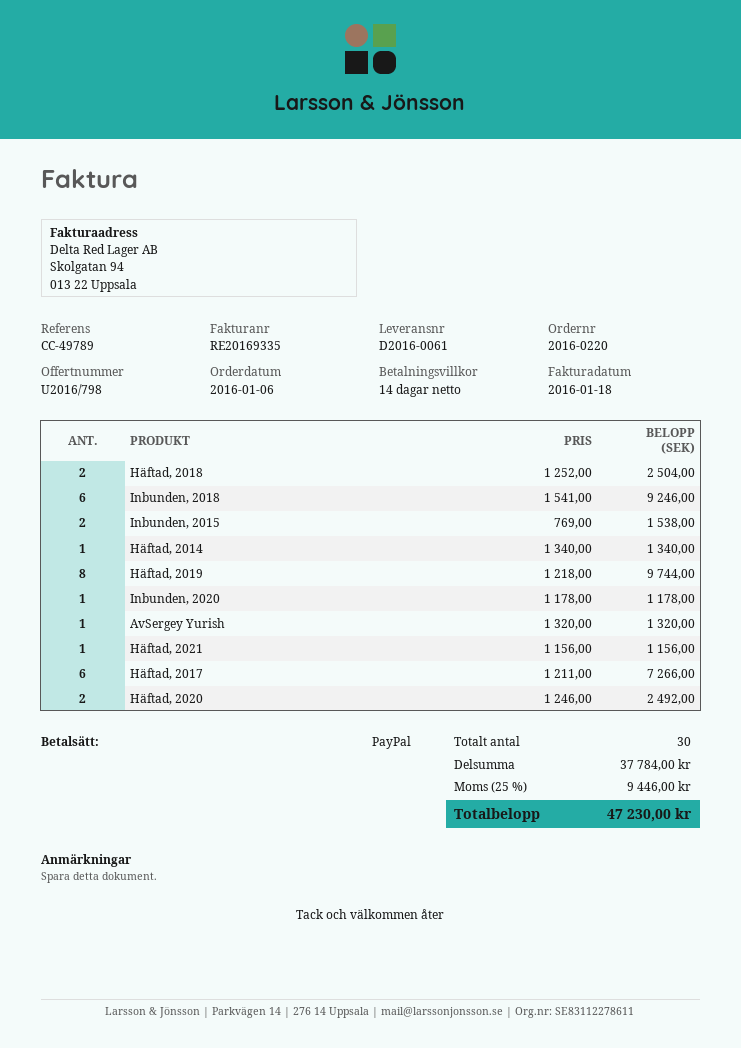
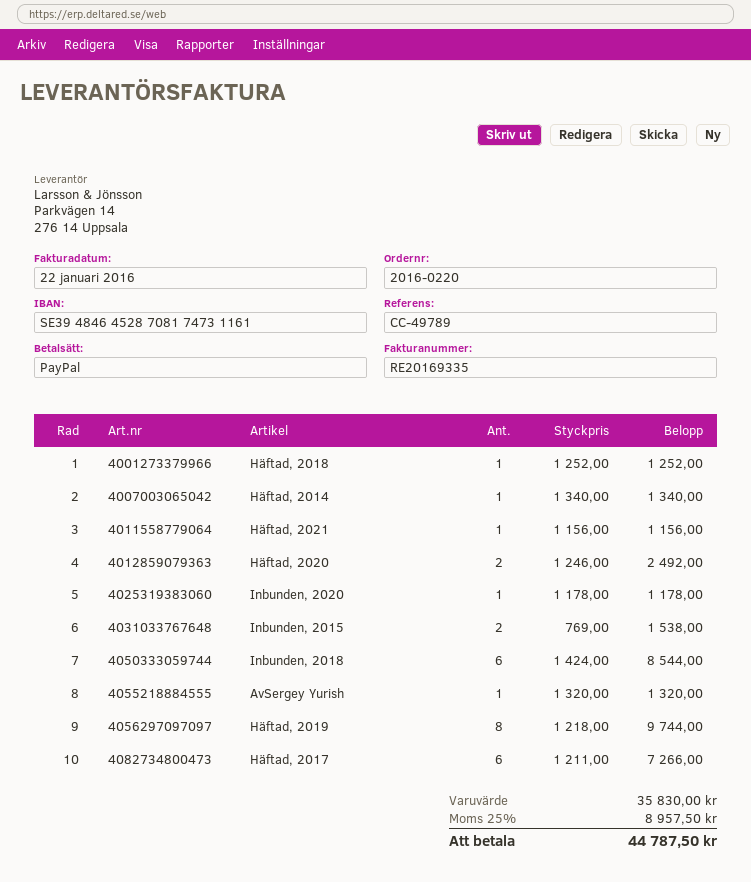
invoice date: 2016-01-18 -> 2016-01-22
Häftad, 2018: 2 x 1252.00 = 2504.00 -> 1 x 1252.00 = 1252.00
Inbunden, 2018: 6 x 1541.00 = 9246.00 -> 6 x 1424.00 = 8544.00
subtotal: 37784.00 -> 35830.00
tax: 25% = 9446.00 -> 25% = 8957.50
total: 47230.00 -> 44787.50

